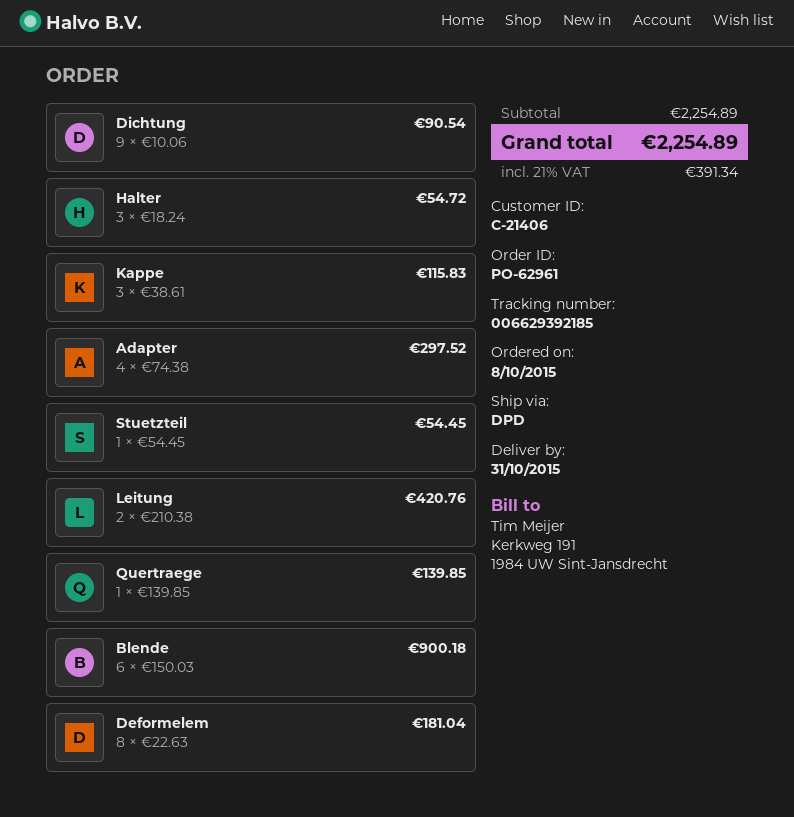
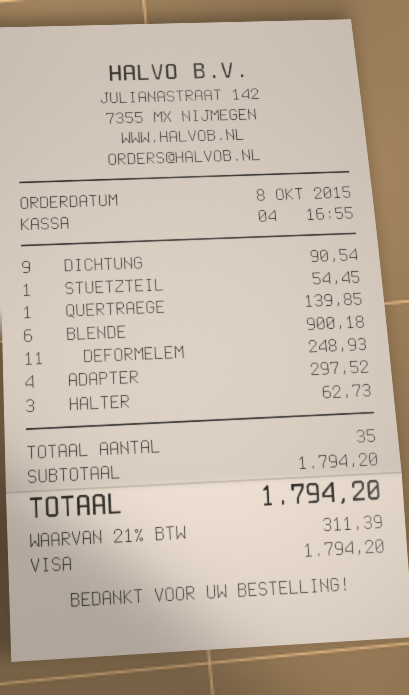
Halter: 3 for 54.72 -> 3 for 62.73
Kappe: 3 for 115.83 -> none
Leitung: 2 for 420.76 -> none
Deformelem: 8 for 181.04 -> 11 for 248.93
subtotal: 2254.89 -> 1794.20
tax: 21% = 391.34 -> 21% = 311.39
total: 2254.89 -> 1794.20

